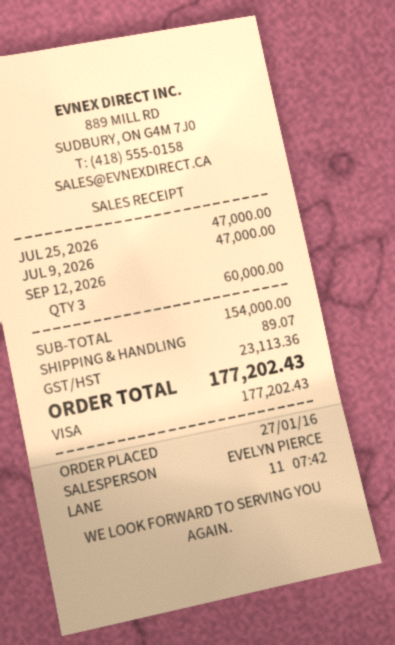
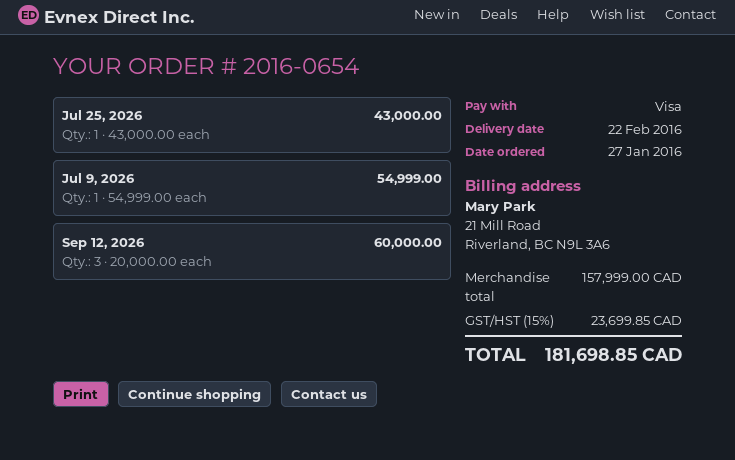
JUL 25, 2026: 1 for 47000.00 -> 1 for 43000.00
JUL 9, 2026: 1 for 47000.00 -> 1 for 54999.00
subtotal: 154000.00 -> 157999.00
shipping: 89.07 -> none
tax: 23113.36 -> 23699.85
total: 177202.43 -> 181698.85

